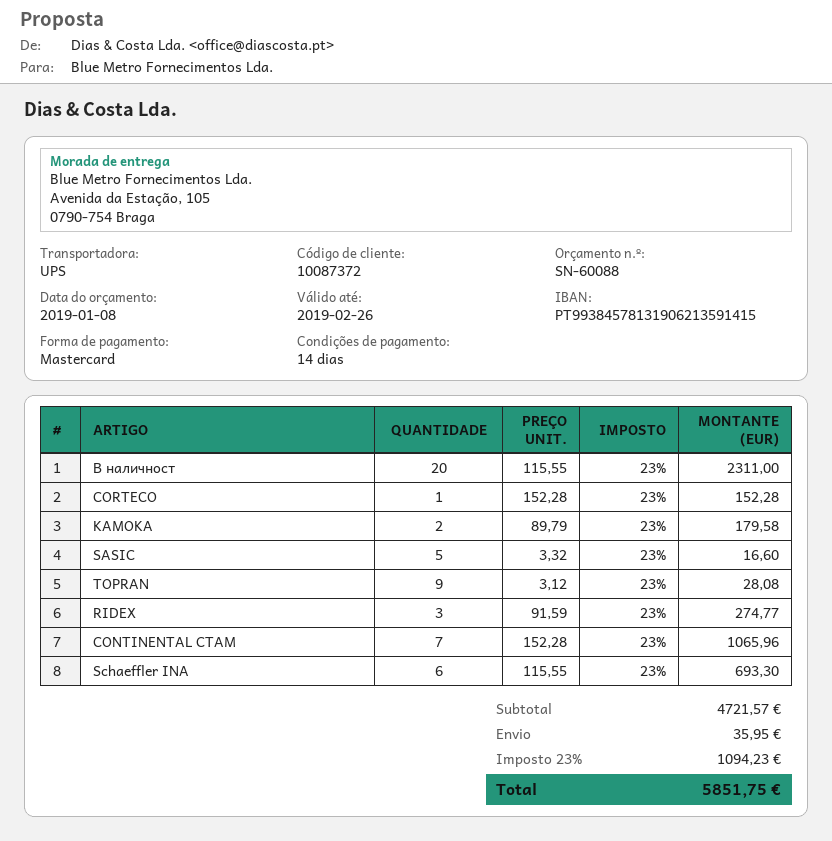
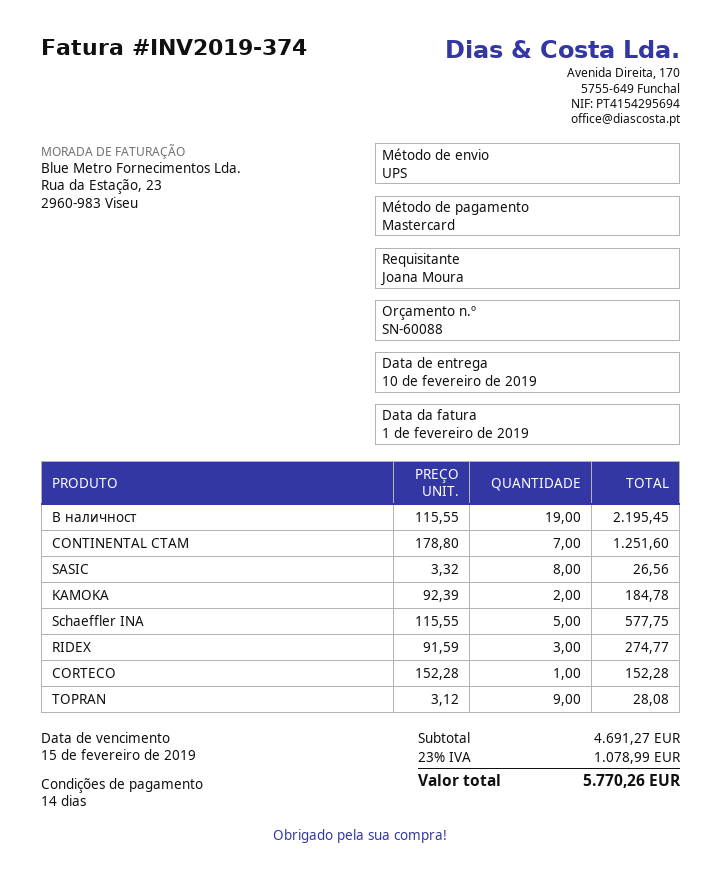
В наличност: 20 x 115.55 = 2311.00 -> 19 x 115.55 = 2195.45
KAMOKA: 2 x 89.79 = 179.58 -> 2 x 92.39 = 184.78
SASIC: 5 x 3.32 = 16.60 -> 8 x 3.32 = 26.56
CONTINENTAL CTAM: 7 x 152.28 = 1065.96 -> 7 x 178.80 = 1251.60
Schaeffler INA: 6 x 115.55 = 693.30 -> 5 x 115.55 = 577.75
subtotal: 4721.57 -> 4691.27
shipping: 35.95 -> none
tax: 23% = 1094.23 -> 23% = 1078.99
total: 5851.75 -> 5770.26

